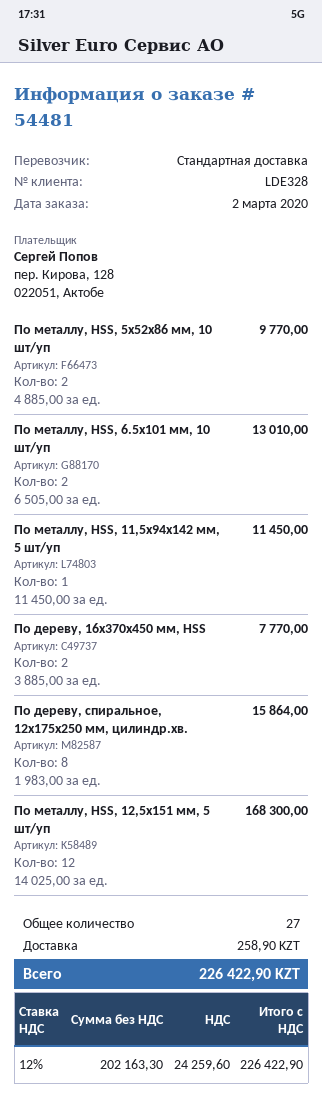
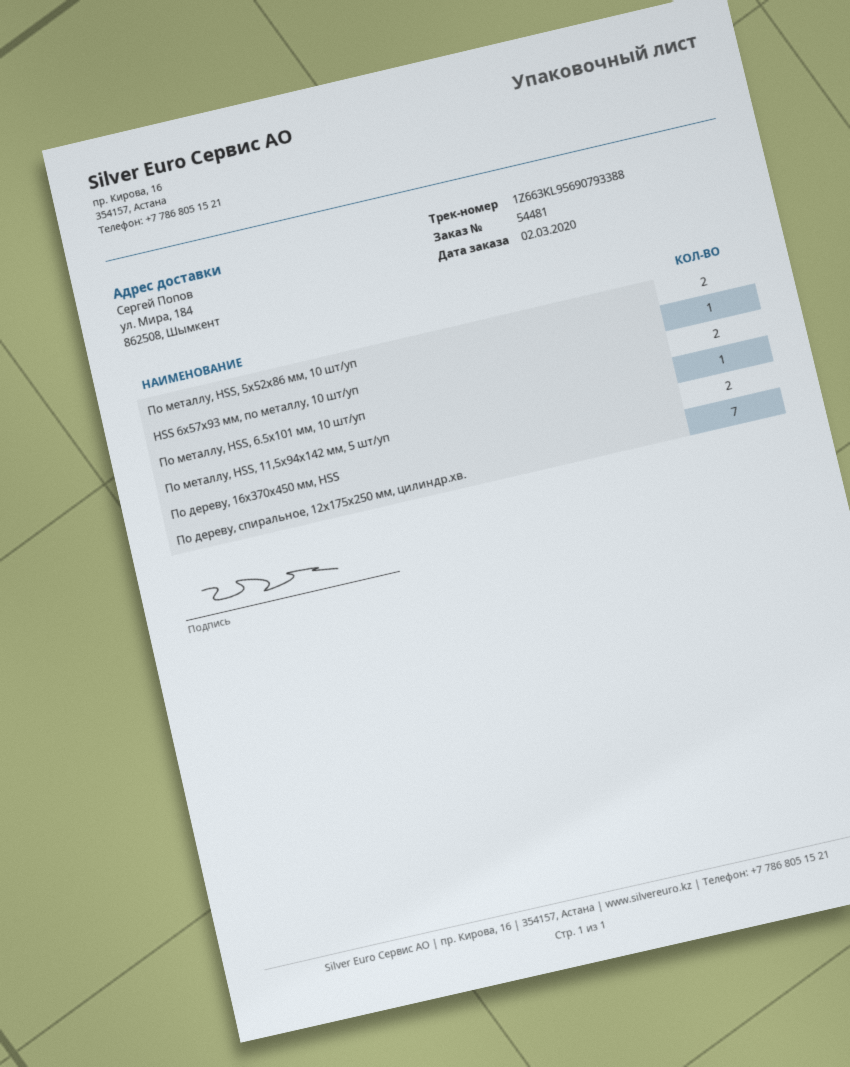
По дереву, спиральное, 12x175x250 мм, цилиндр.хв.: 8 -> 7
По металлу, HSS, 12,5x151 мм, 5 шт/уп: 12 -> none
HSS 6x57x93 мм, по металлу, 10 шт/уп: none -> 1

